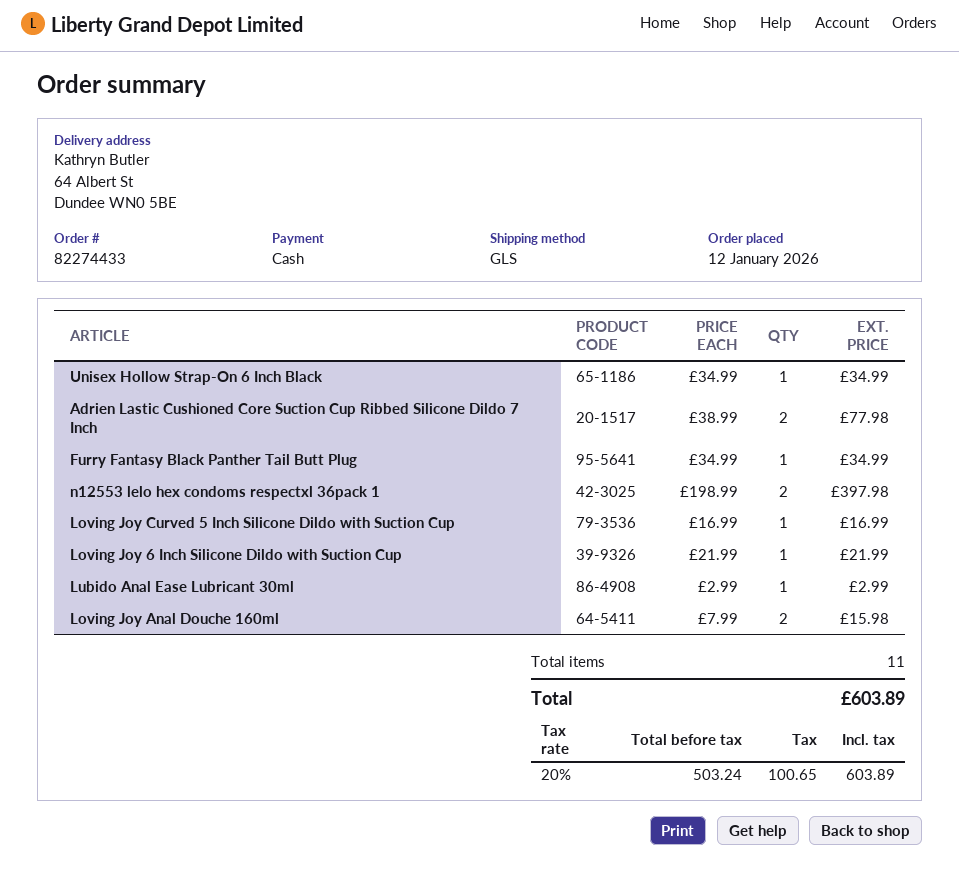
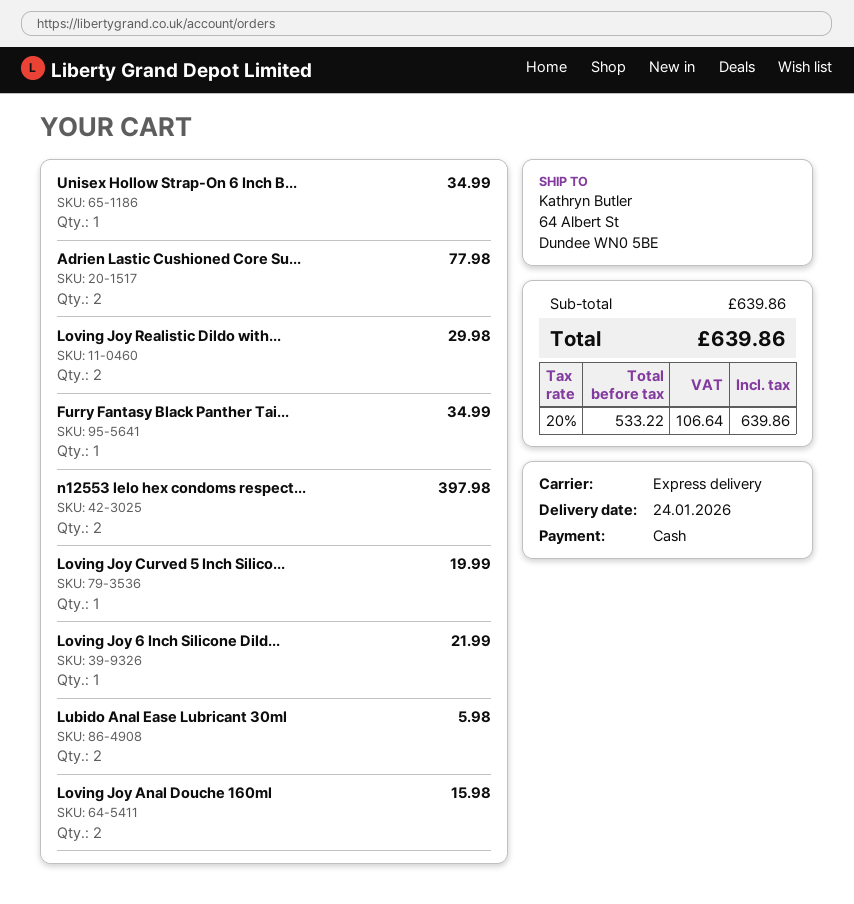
shipping method: GLS -> express
Loving Joy Curved 5 Inch Silicone Dildo with Suction Cup: 1 for 16.99 -> 1 for 19.99
Lubido Anal Ease Lubricant 30ml: 1 for 2.99 -> 2 for 5.98
Loving Joy Realistic Dildo with...: none -> 2 for 29.98
net: 503.24 -> 533.22
tax: 20% = 100.65 -> 20% = 106.64
total: 603.89 -> 639.86

